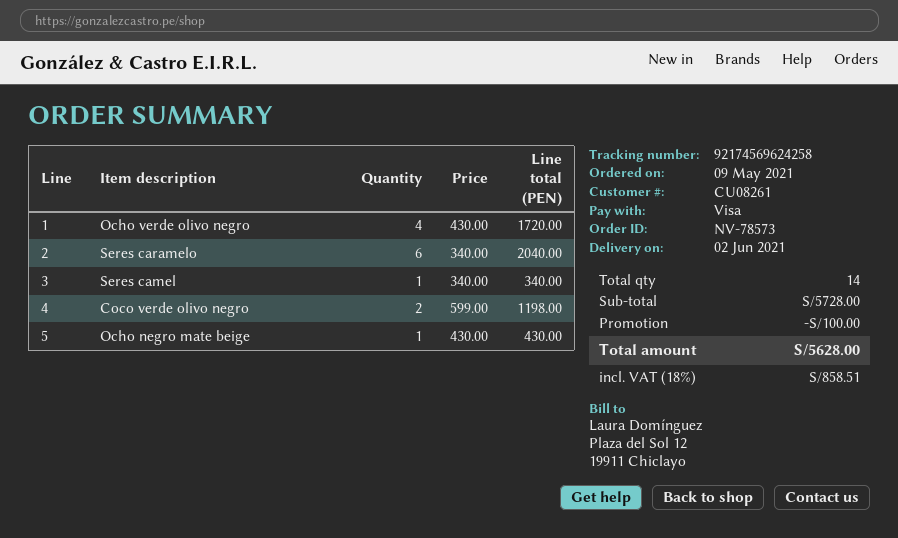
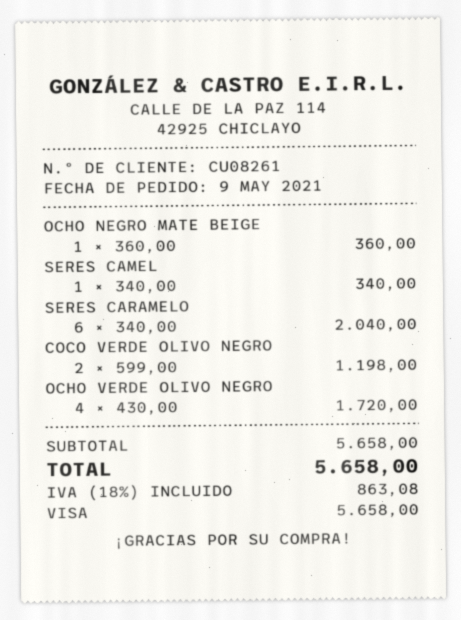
Ocho negro mate beige: 1 x 430.00 = 430.00 -> 1 x 360.00 = 360.00
subtotal: 5728.00 -> 5658.00
discount: 100.00 -> none
tax: 18% = 858.51 -> 18% = 863.08
total: 5628.00 -> 5658.00

